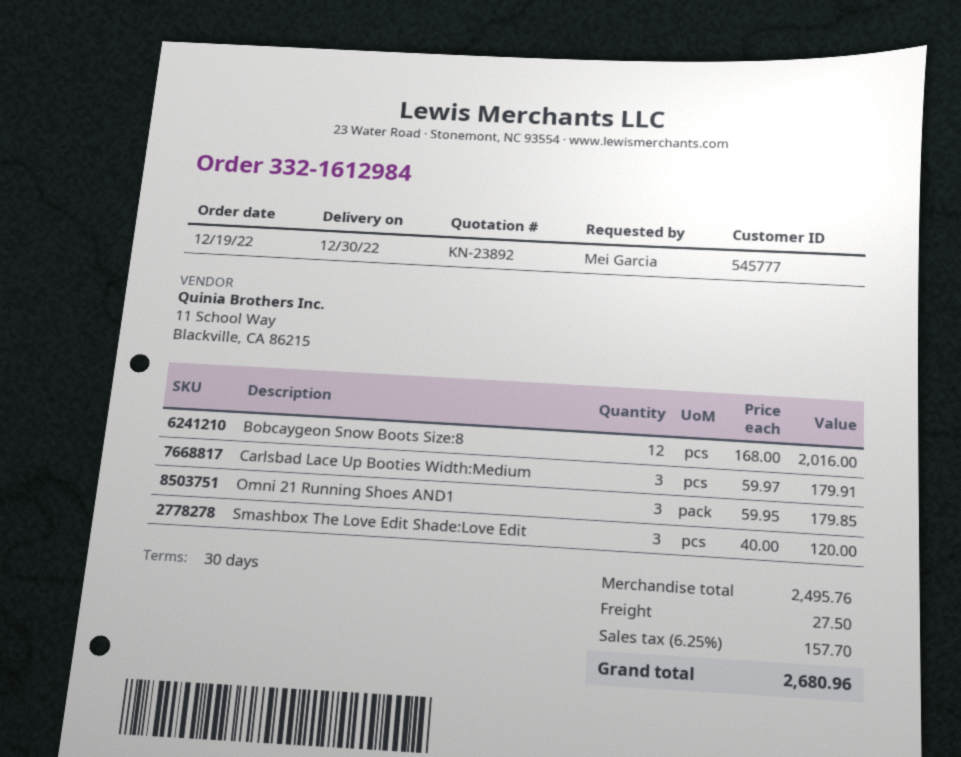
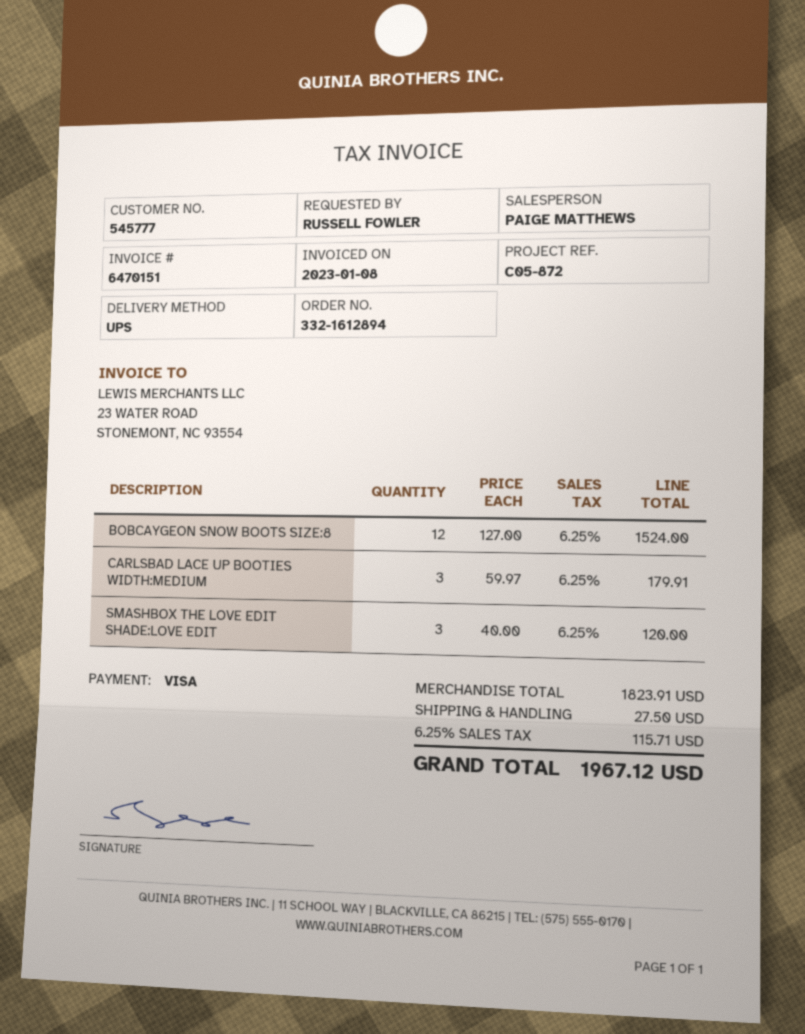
order number: 332-1612984 -> 332-1612894
ordered by: Mei Garcia -> RUSSELL FOWLER
Bobcaygeon Snow Boots Size:8: 12 x 168.00 = 2016.00 -> 12 x 127.00 = 1524.00
Omni 21 Running Shoes AND1: 3 x 59.95 = 179.85 -> none
subtotal: 2495.76 -> 1823.91
tax: 6.25% = 157.70 -> 6.25% = 115.71
total: 2680.96 -> 1967.12

